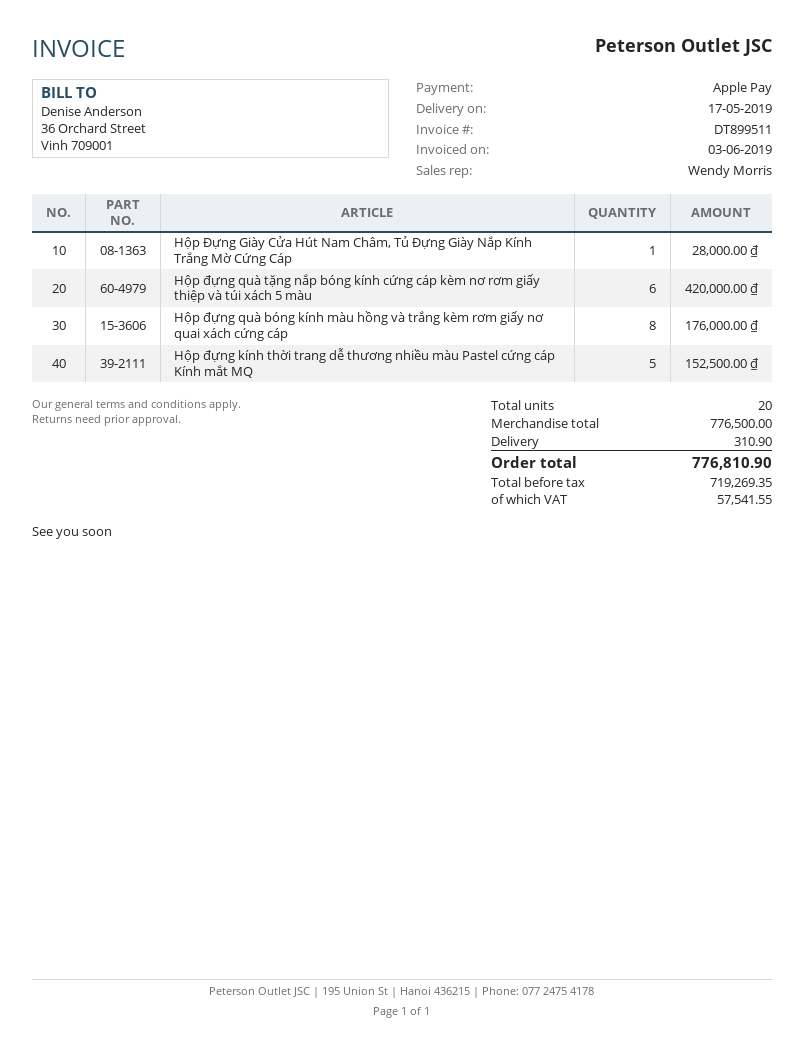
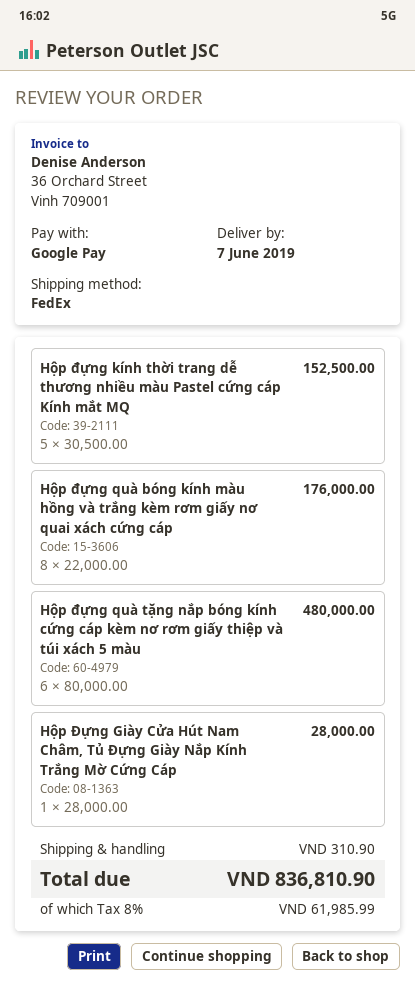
delivery date: 2019-05-17 -> 2019-06-07
payment method: Apple Pay -> Google Pay
Hộp đựng quà tặng nắp bóng kính cứng cáp kèm nơ rơm giấy thiệp và túi xách 5 màu: 6 for 420000.00 -> 6 for 480000.00
tax: 57541.55 -> 61985.99
total: 776810.90 -> 836810.90

